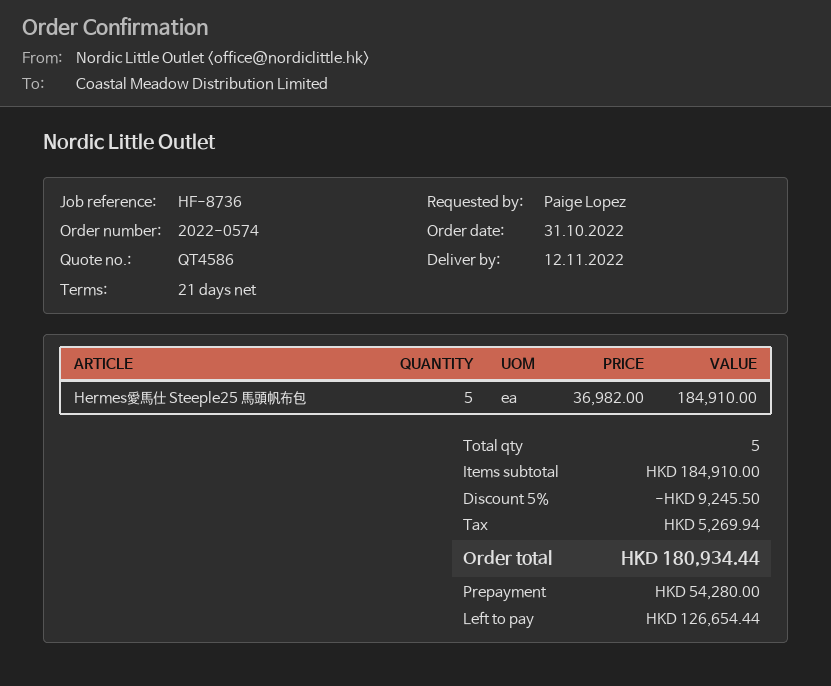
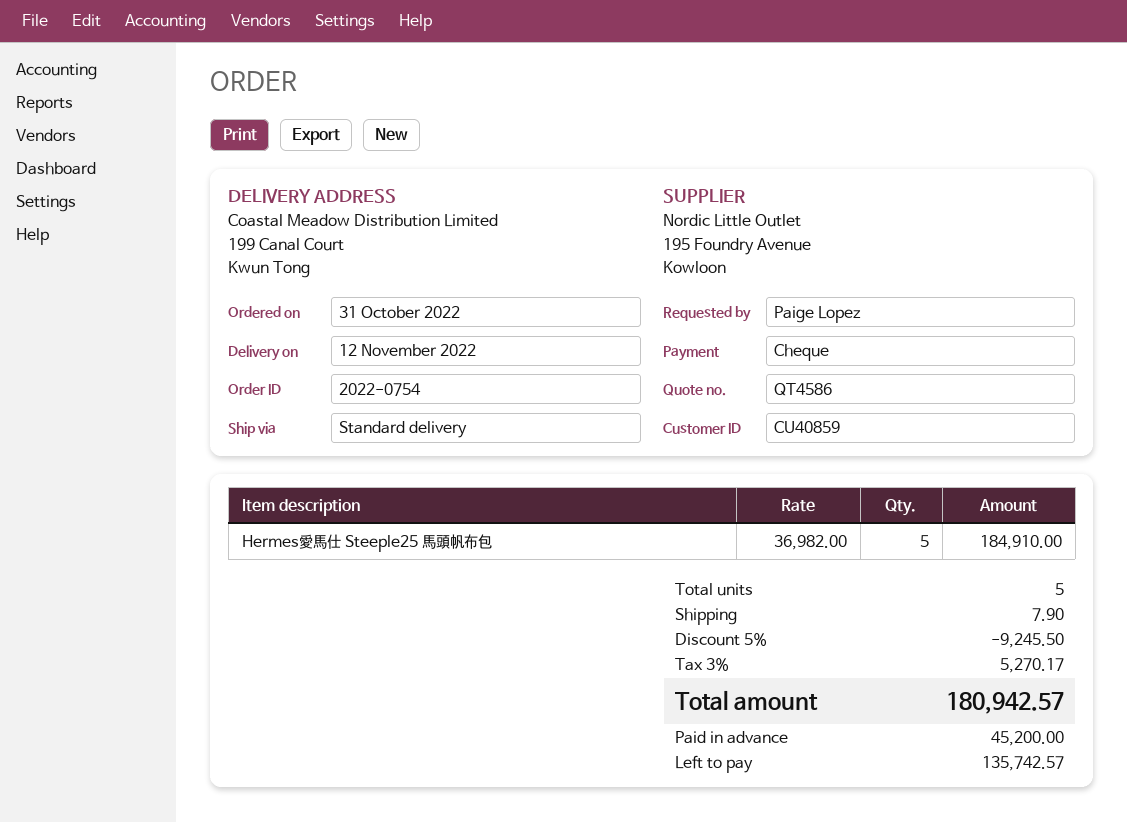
order number: 2022-0574 -> 2022-0754
shipping: none -> 7.90
tax: 5269.94 -> 5270.17
total: 180934.44 -> 180942.57
deposit: 54280.00 -> 45200.00
balance: 126654.44 -> 135742.57

